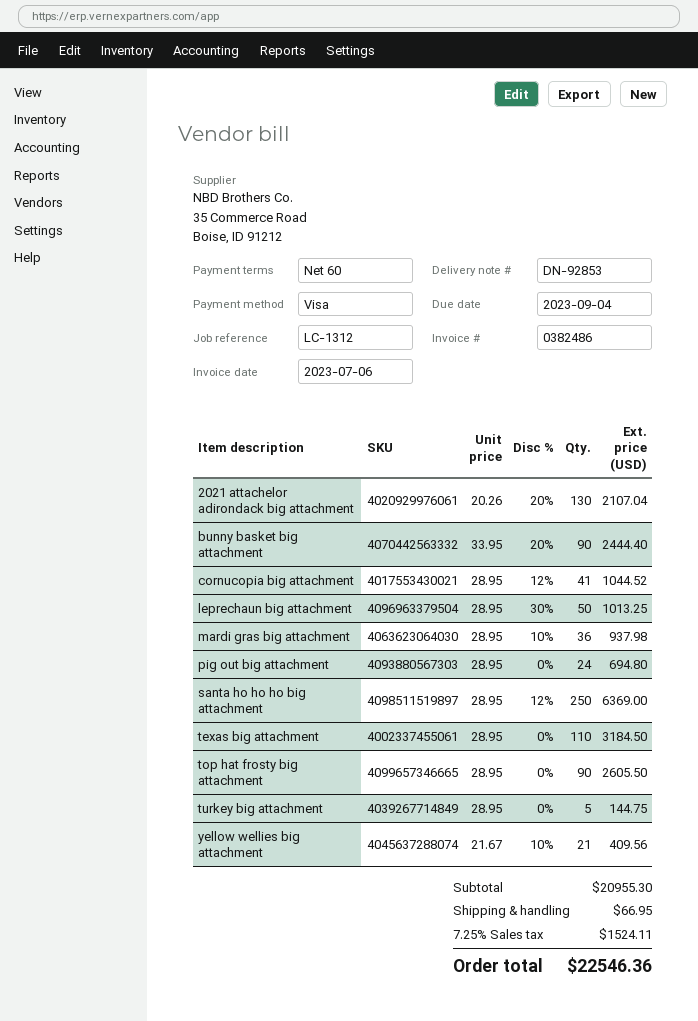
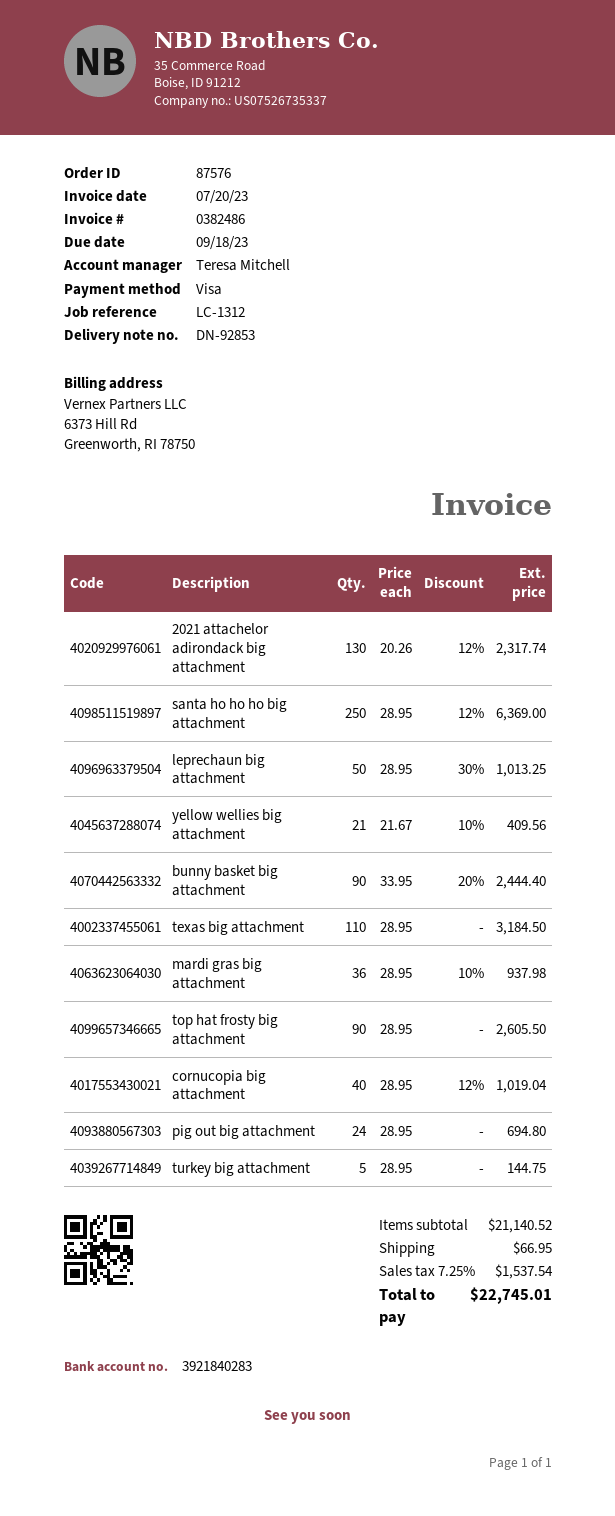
invoice date: 2023-07-06 -> 2023-07-20
due date: 2023-09-04 -> 2023-09-18
2021 attachelor adirondack big attachment: 130 x 20.26 - 20% = 2107.04 -> 130 x 20.26 - 12% = 2317.74
cornucopia big attachment: 41 x 28.95 - 12% = 1044.52 -> 40 x 28.95 - 12% = 1019.04
subtotal: 20955.30 -> 21140.52
tax: 7.25% = 1524.11 -> 7.25% = 1537.54
total: 22546.36 -> 22745.01

